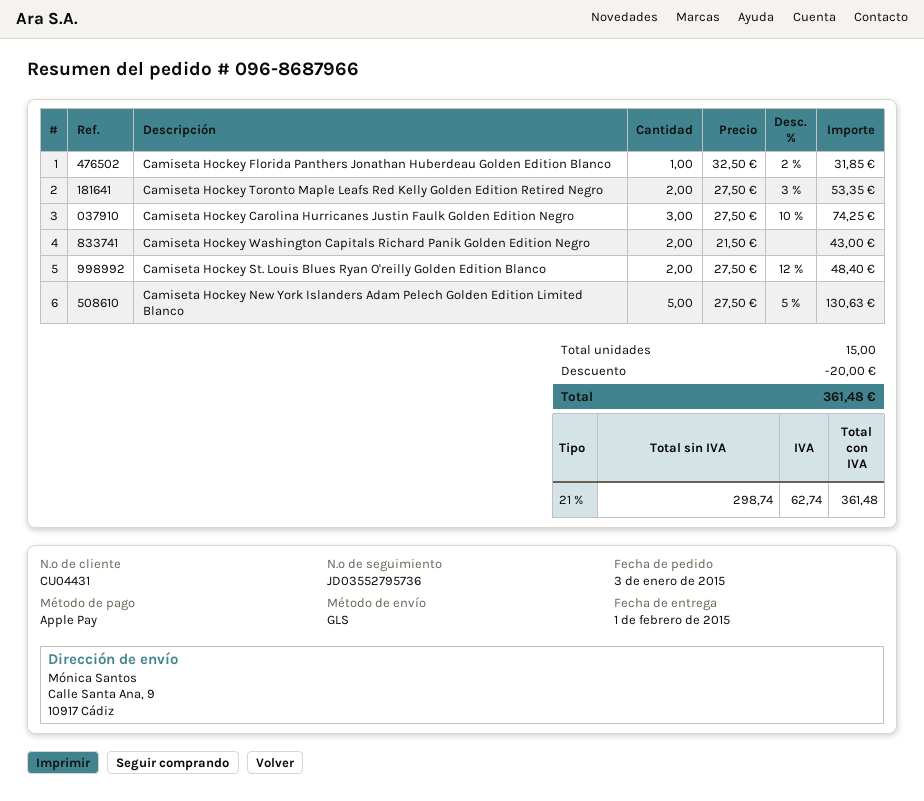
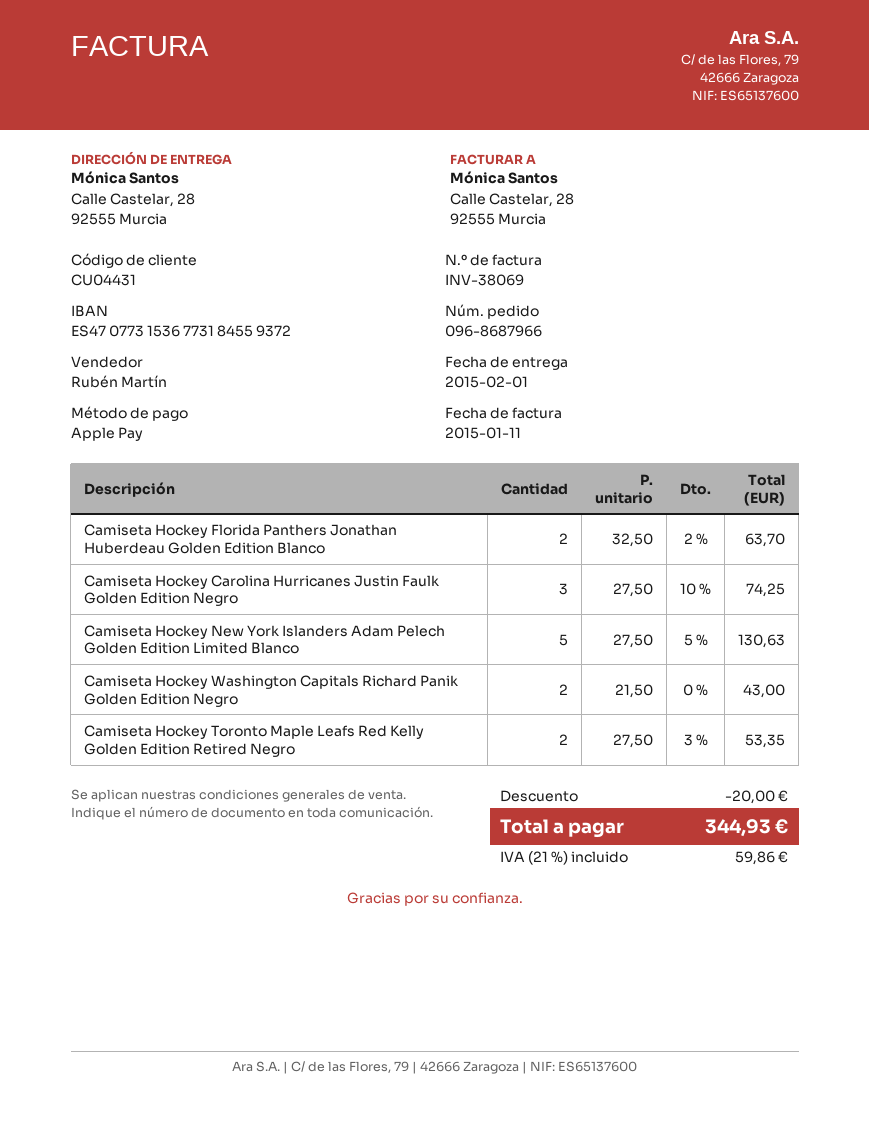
ship to: Calle Santa Ana, 9, 10917 Cádiz -> Calle Castelar, 28, 92555 Murcia
Camiseta Hockey Florida Panthers Jonathan Huberdeau Golden Edition Blanco: 1 x 32.50 - 2% = 31.85 -> 2 x 32.50 - 2% = 63.70
Camiseta Hockey St. Louis Blues Ryan O'reilly Golden Edition Blanco: 2 x 27.50 - 12% = 48.40 -> none
tax: 21% = 62.74 -> 21% = 59.86
total: 361.48 -> 344.93

